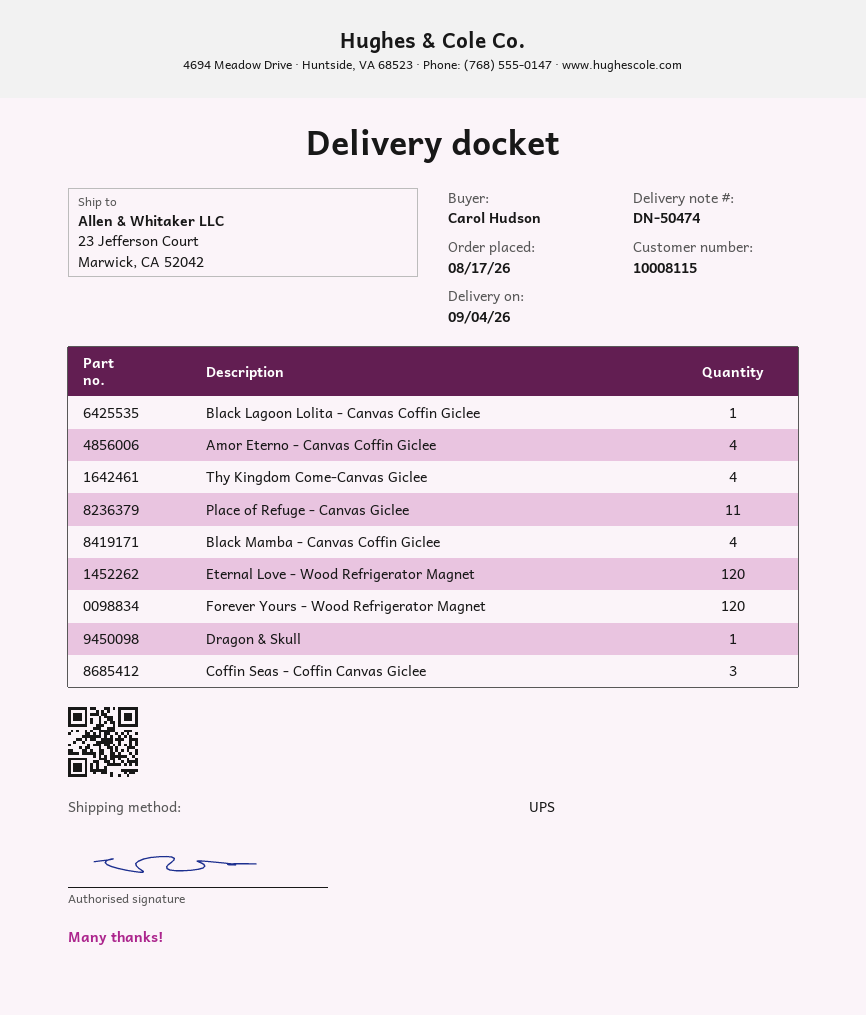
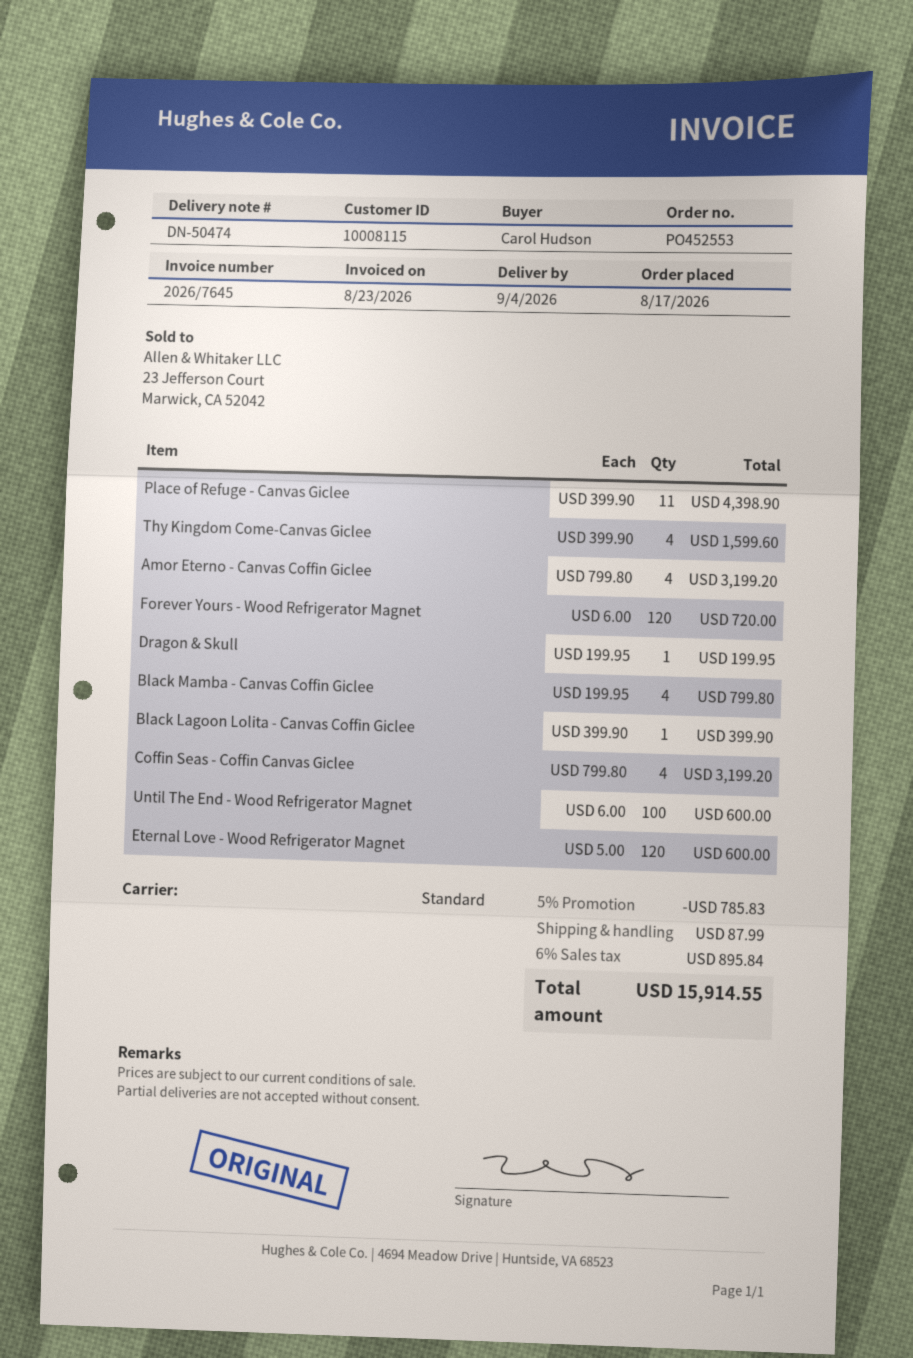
shipping method: UPS -> standard
Coffin Seas - Coffin Canvas Giclee: 3 -> 4
Until The End - Wood Refrigerator Magnet: none -> 100

